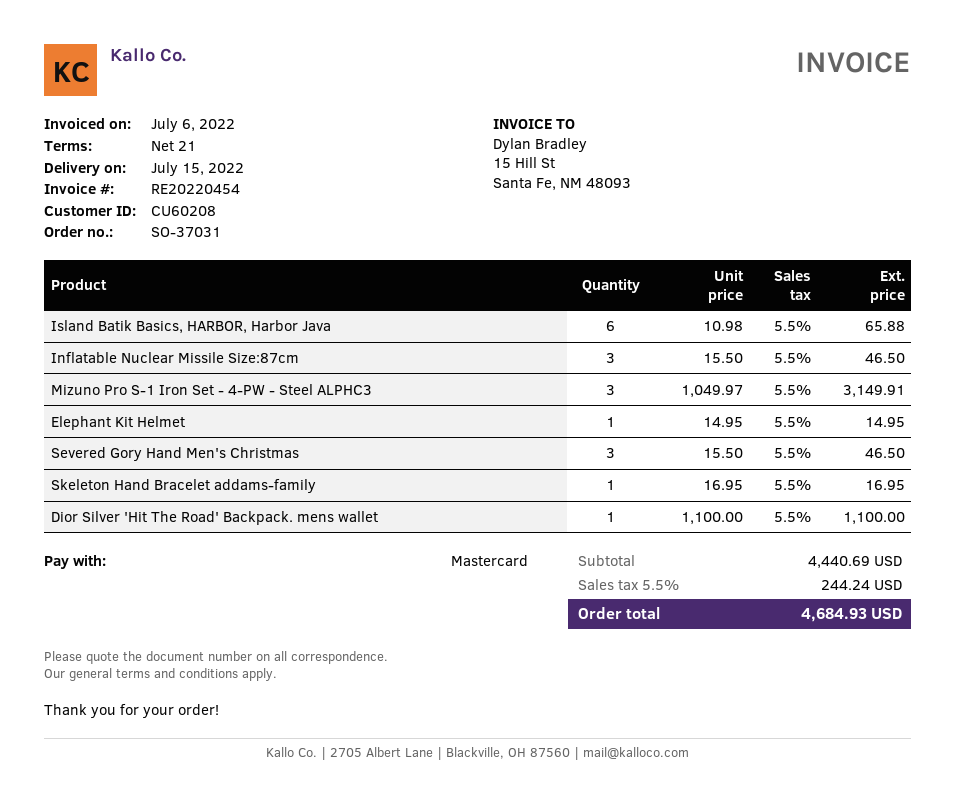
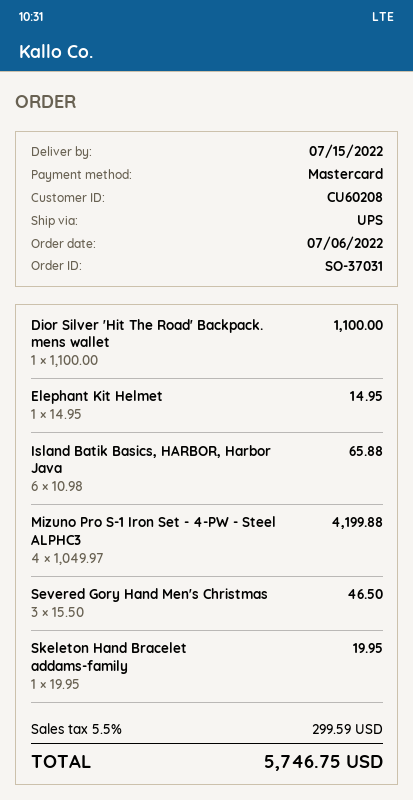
Inflatable Nuclear Missile Size:87cm: 3 x 15.50 = 46.50 -> none
Mizuno Pro S-1 Iron Set - 4-PW - Steel ALPHC3: 3 x 1049.97 = 3149.91 -> 4 x 1049.97 = 4199.88
Skeleton Hand Bracelet addams-family: 1 x 16.95 = 16.95 -> 1 x 19.95 = 19.95
tax: 5.5% = 244.24 -> 5.5% = 299.59
total: 4684.93 -> 5746.75

